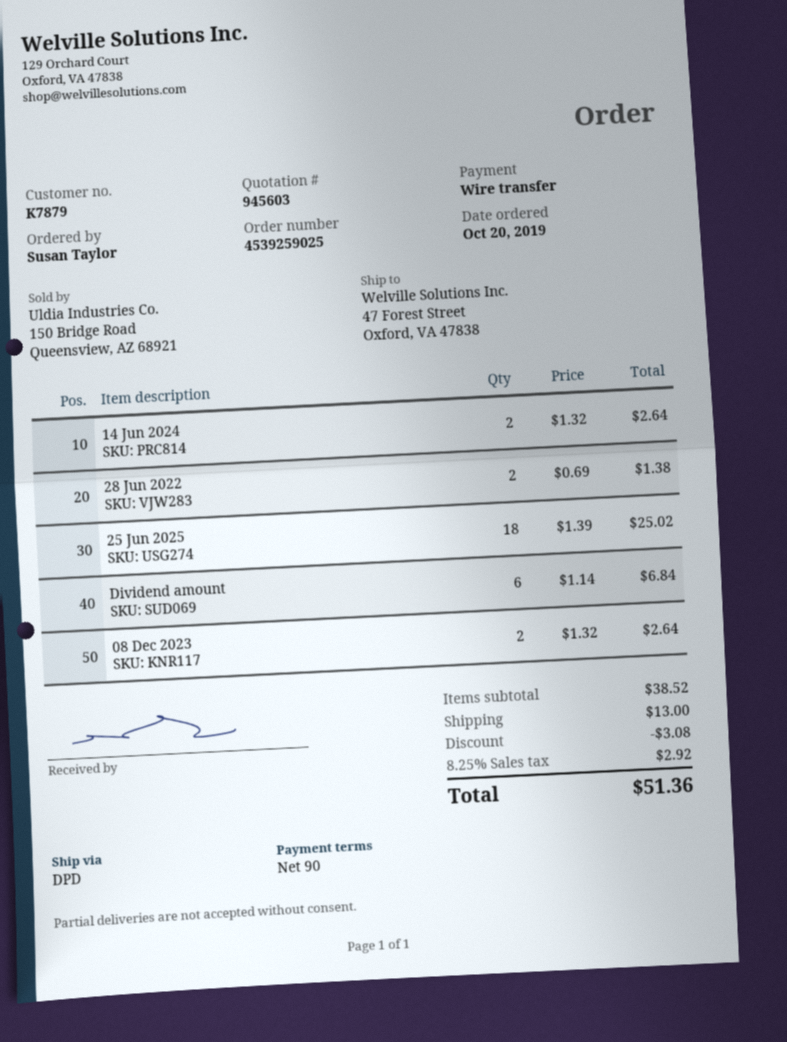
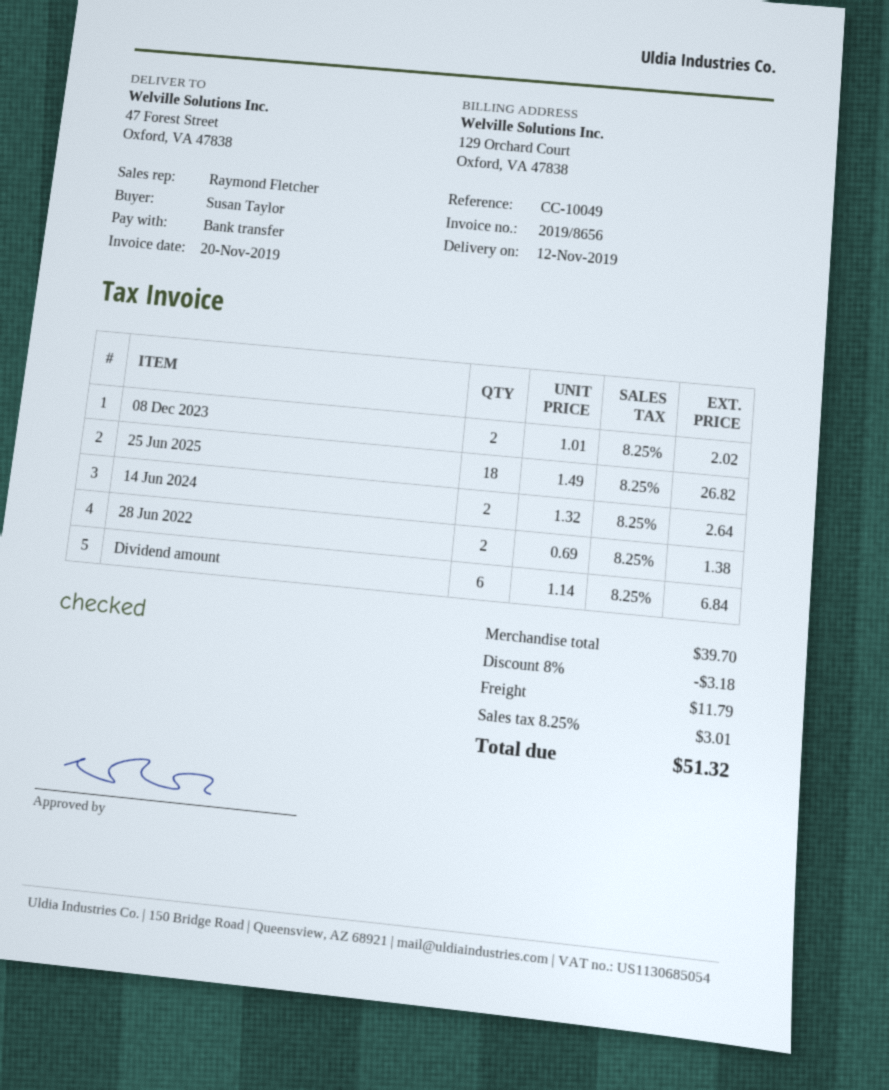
25 Jun 2025: 18 x 1.39 = 25.02 -> 18 x 1.49 = 26.82
08 Dec 2023: 2 x 1.32 = 2.64 -> 2 x 1.01 = 2.02
subtotal: 38.52 -> 39.70
discount: 3.08 -> 3.18
shipping: 13.00 -> 11.79
tax: 8.25% = 2.92 -> 8.25% = 3.01
total: 51.36 -> 51.32

